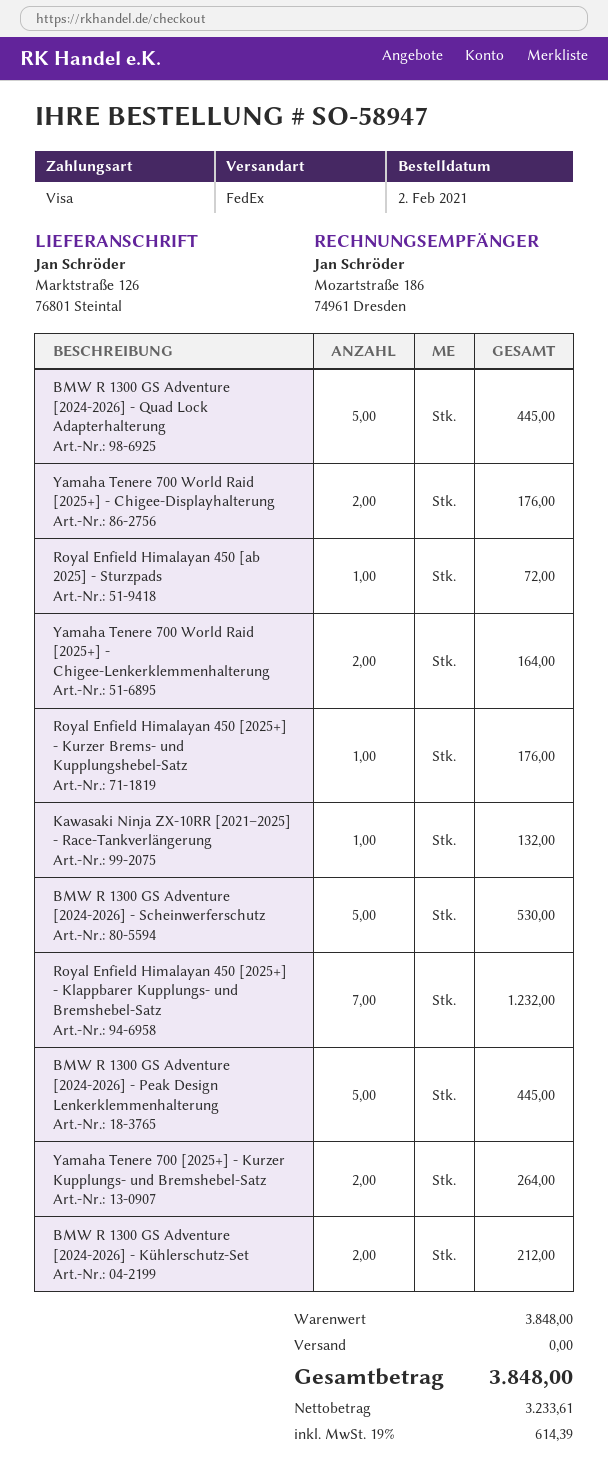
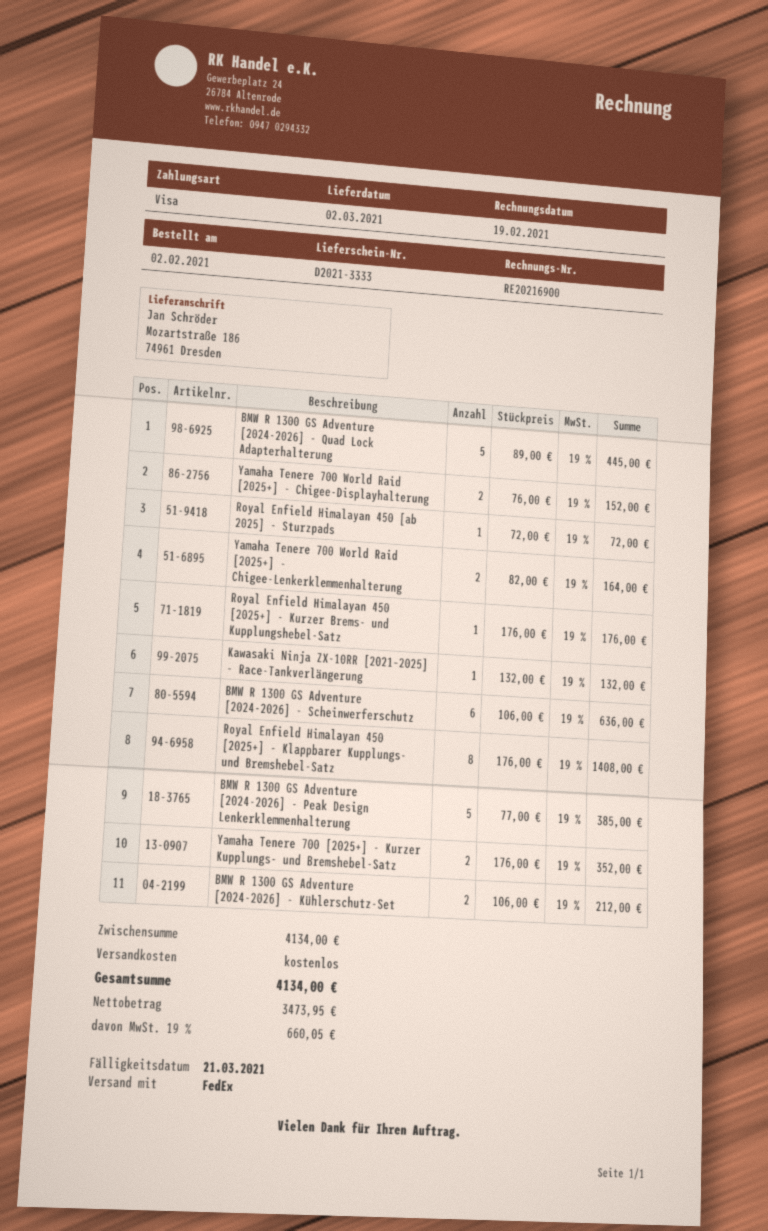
ship to: Marktstraße 126, 76801 Steintal -> Mozartstraße 186, 74961 Dresden
Yamaha Tenere 700 World Raid [2025+] - Chigee-Displayhalterung: 2 for 176.00 -> 2 for 152.00
BMW R 1300 GS Adventure [2024-2026] - Scheinwerferschutz: 5 for 530.00 -> 6 for 636.00
Royal Enfield Himalayan 450 [2025+] - Klappbarer Kupplungs- und Bremshebel-Satz: 7 for 1232.00 -> 8 for 1408.00
BMW R 1300 GS Adventure [2024-2026] - Peak Design Lenkerklemmenhalterung: 5 for 445.00 -> 5 for 385.00
Yamaha Tenere 700 [2025+] - Kurzer Kupplungs- und Bremshebel-Satz: 2 for 264.00 -> 2 for 352.00
subtotal: 3848.00 -> 4134.00
net: 3233.61 -> 3473.95
tax: 19% = 614.39 -> 19% = 660.05
total: 3848.00 -> 4134.00

